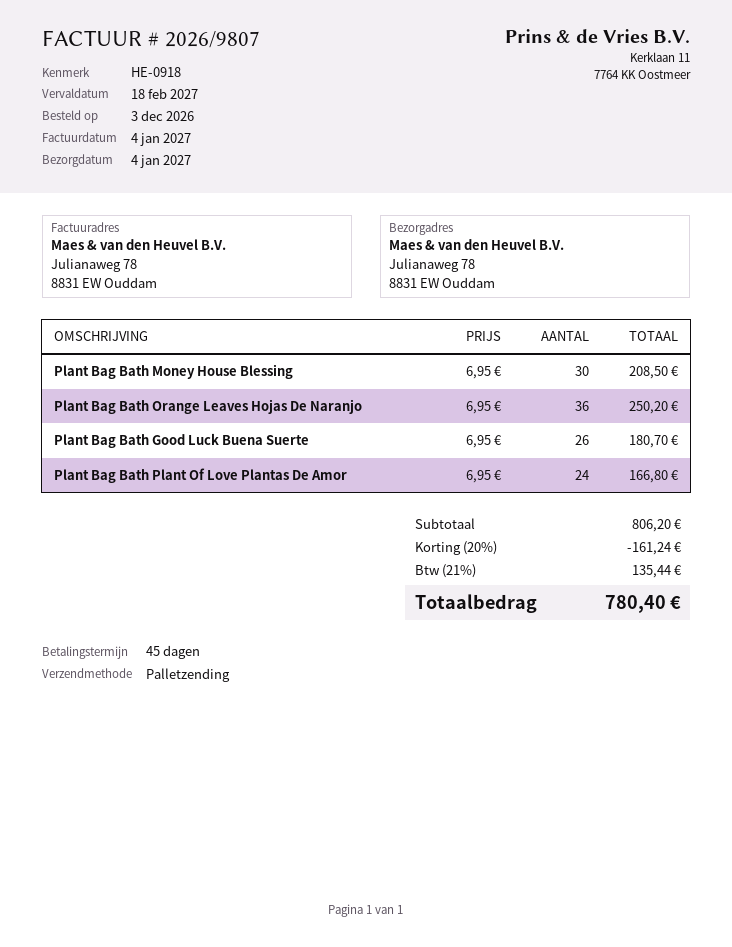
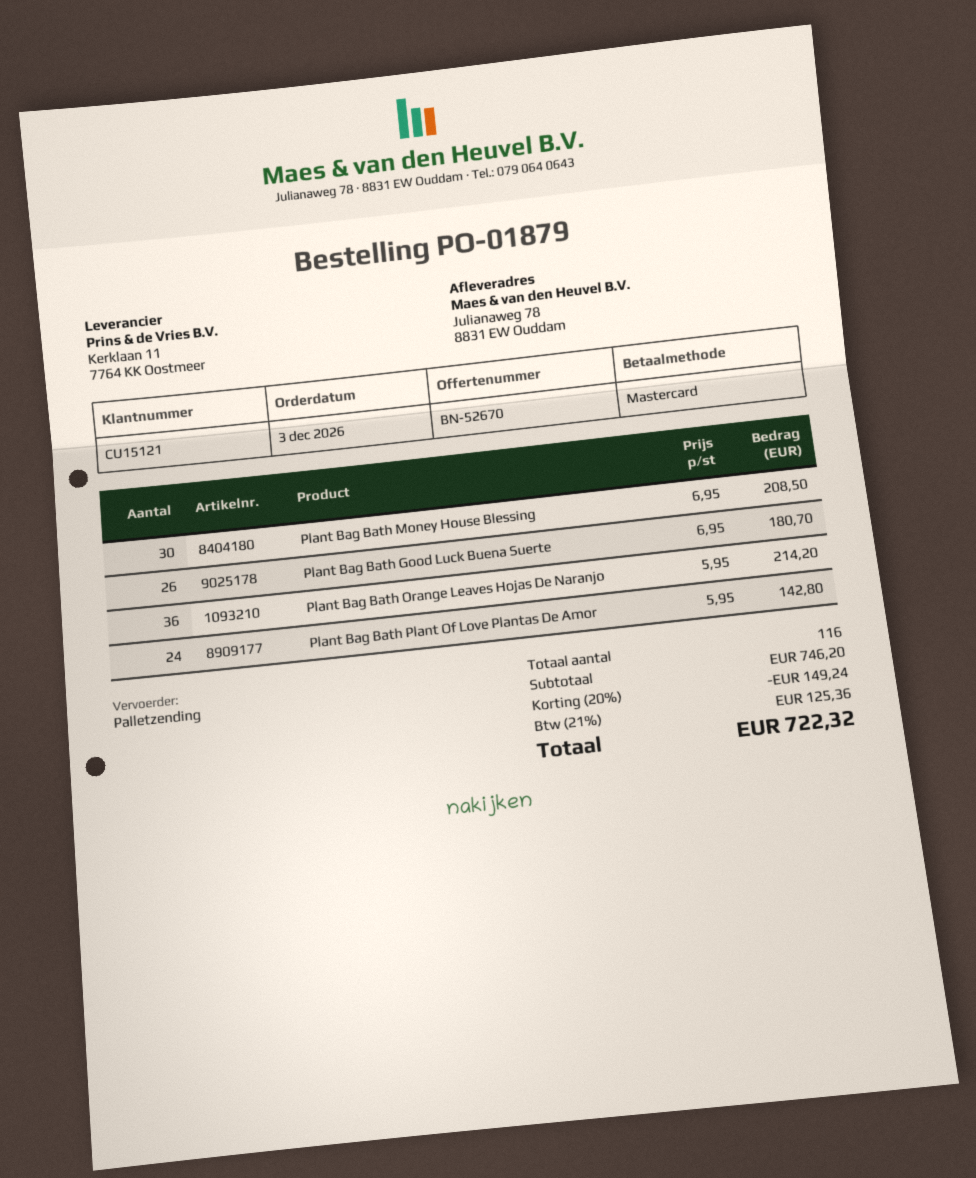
Plant Bag Bath Orange Leaves Hojas De Naranjo: 36 x 6.95 = 250.20 -> 36 x 5.95 = 214.20
Plant Bag Bath Plant Of Love Plantas De Amor: 24 x 6.95 = 166.80 -> 24 x 5.95 = 142.80
subtotal: 806.20 -> 746.20
discount: 20% = 161.24 -> 20% = 149.24
tax: 21% = 135.44 -> 21% = 125.36
total: 780.40 -> 722.32

